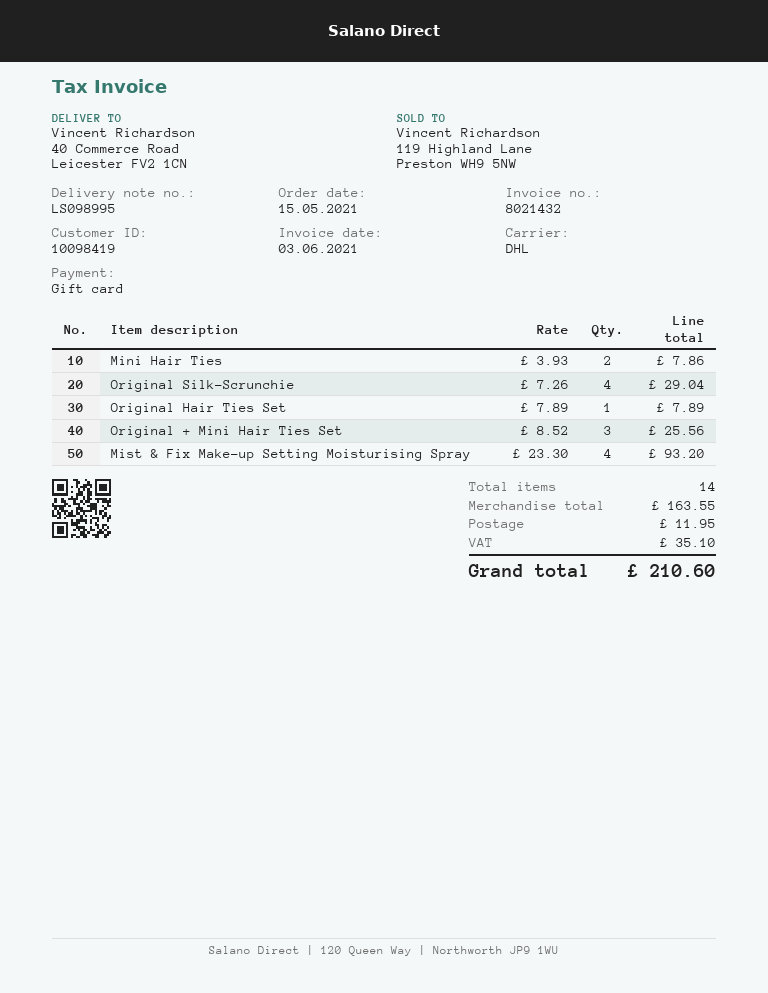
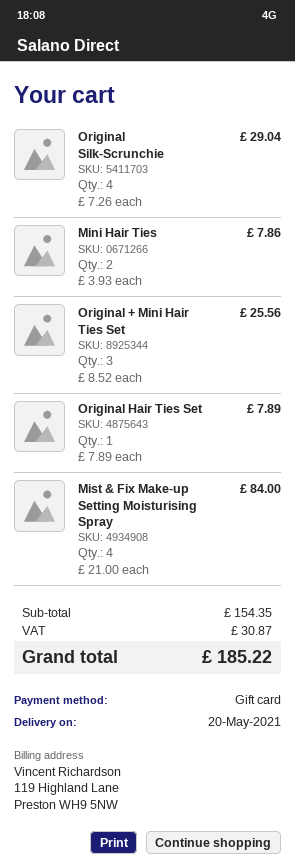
Mist & Fix Make-up Setting Moisturising Spray: 4 x 23.30 = 93.20 -> 4 x 21.00 = 84.00
subtotal: 163.55 -> 154.35
shipping: 11.95 -> none
tax: 35.10 -> 30.87
total: 210.60 -> 185.22

